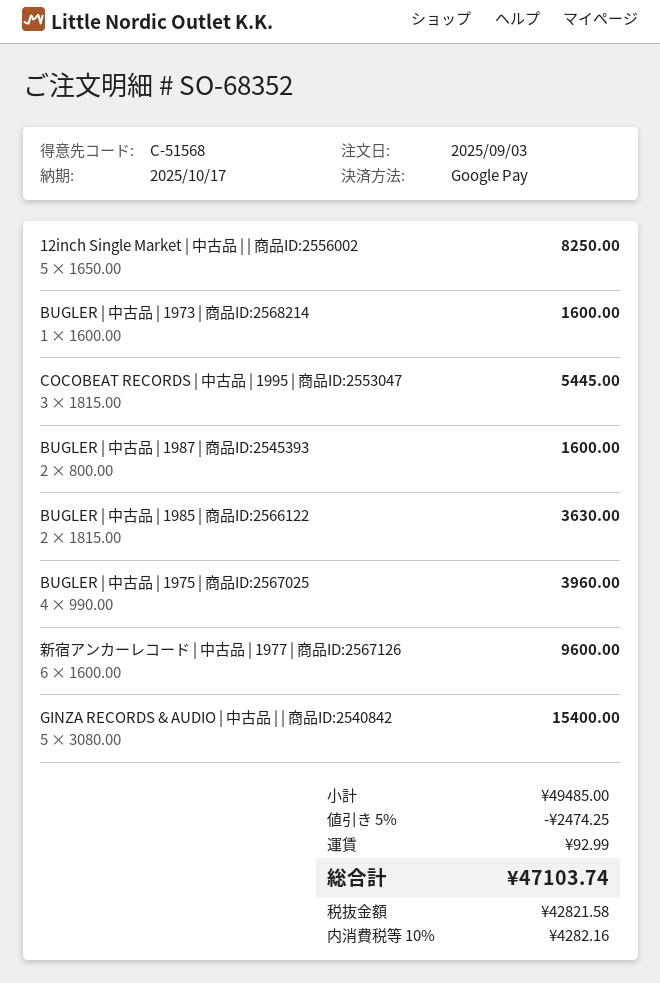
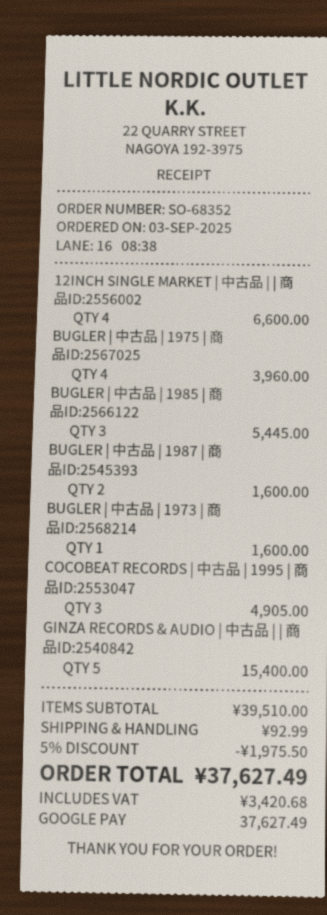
12inch Single Market | 中古品 | | 商品ID:2556002: 5 for 8250.00 -> 4 for 6600.00
COCOBEAT RECORDS | 中古品 | 1995 | 商品ID:2553047: 3 for 5445.00 -> 3 for 4905.00
BUGLER | 中古品 | 1985 | 商品ID:2566122: 2 for 3630.00 -> 3 for 5445.00
新宿アンカーレコード | 中古品 | 1977 | 商品ID:2567126: 6 for 9600.00 -> none
subtotal: 49485.00 -> 39510.00
discount: 5% = 2474.25 -> 5% = 1975.50
tax: 4282.16 -> 3420.68
total: 47103.74 -> 37627.49

